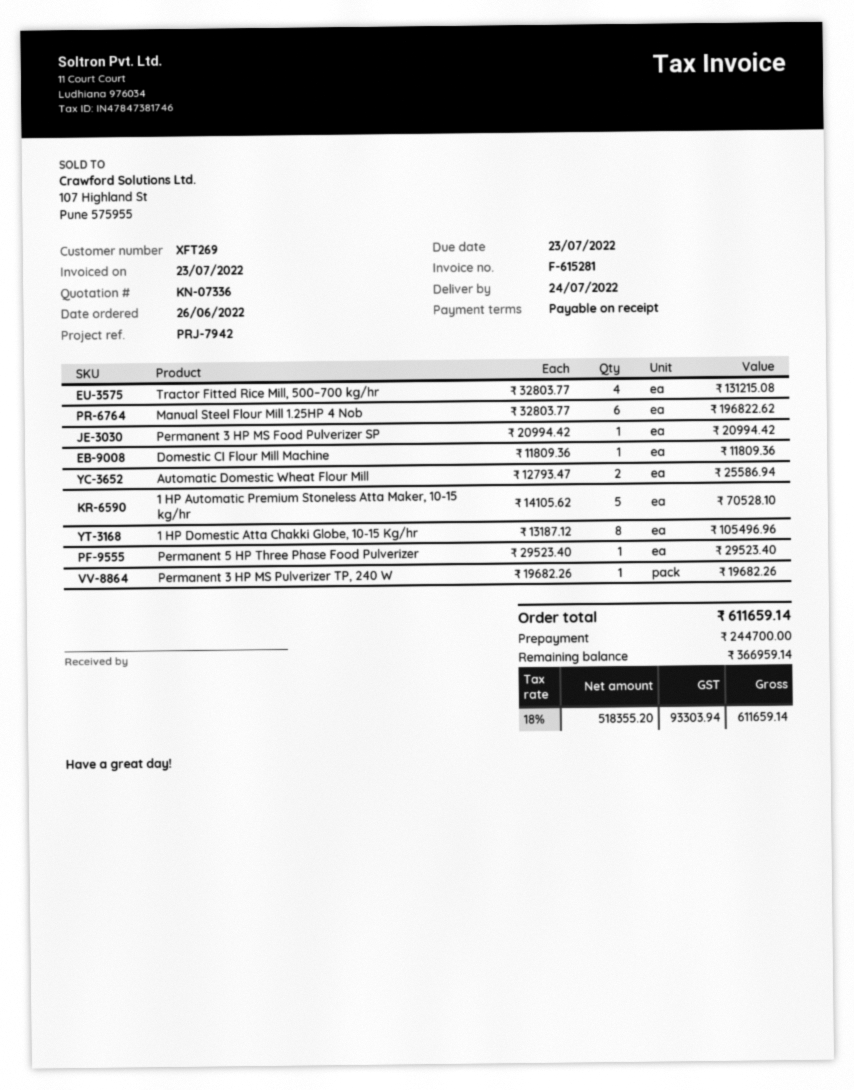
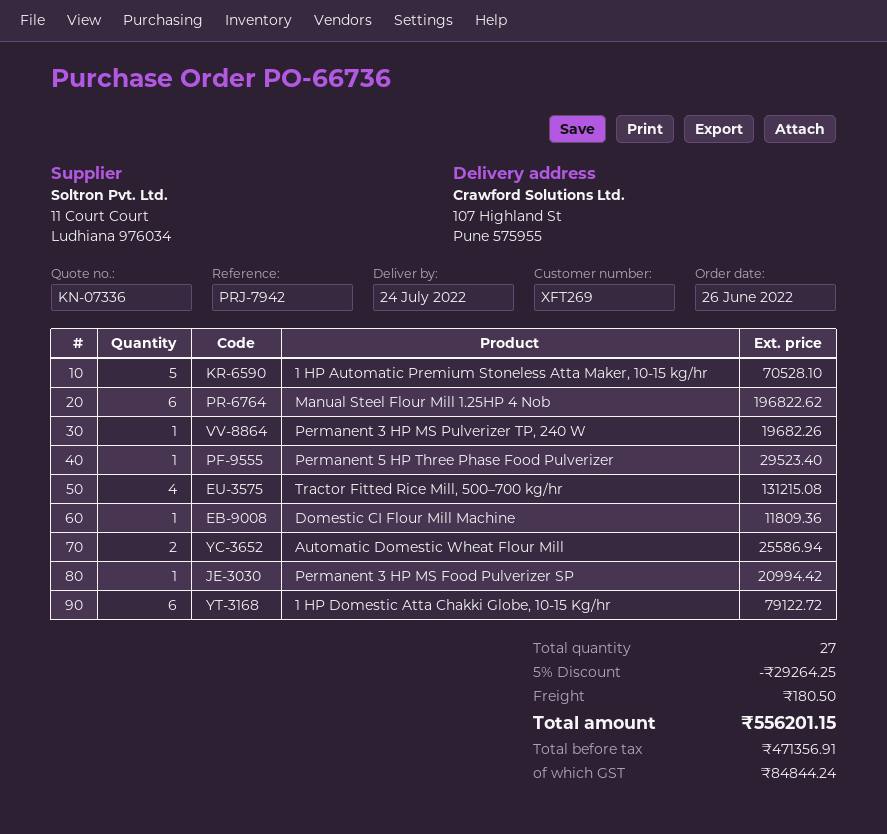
1 HP Domestic Atta Chakki Globe, 10-15 Kg/hr: 8 for 105496.96 -> 6 for 79122.72
discount: none -> 5% = 29264.25
shipping: none -> 180.50
net: 518355.20 -> 471356.91
tax: 93303.94 -> 84844.24
total: 611659.14 -> 556201.15

